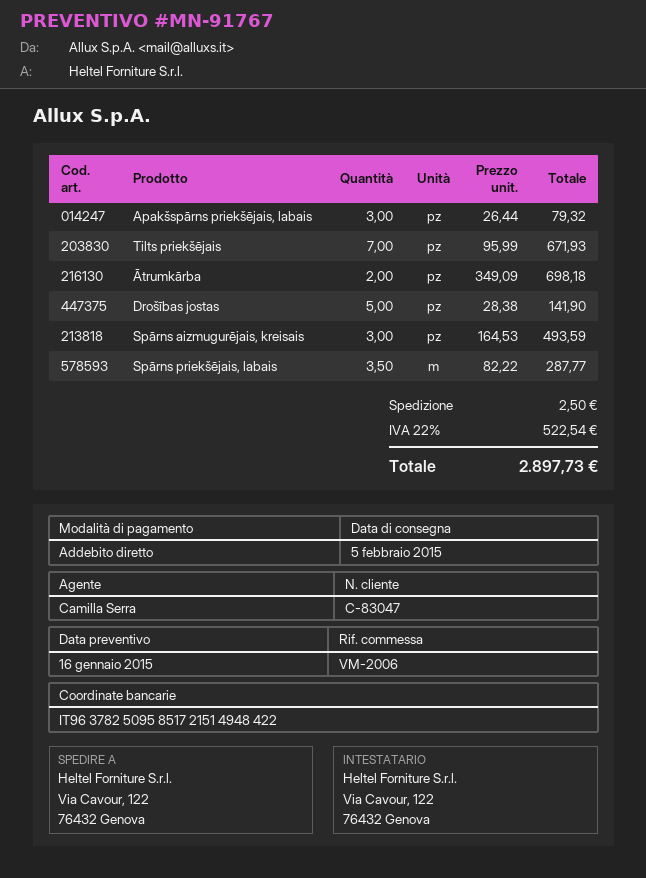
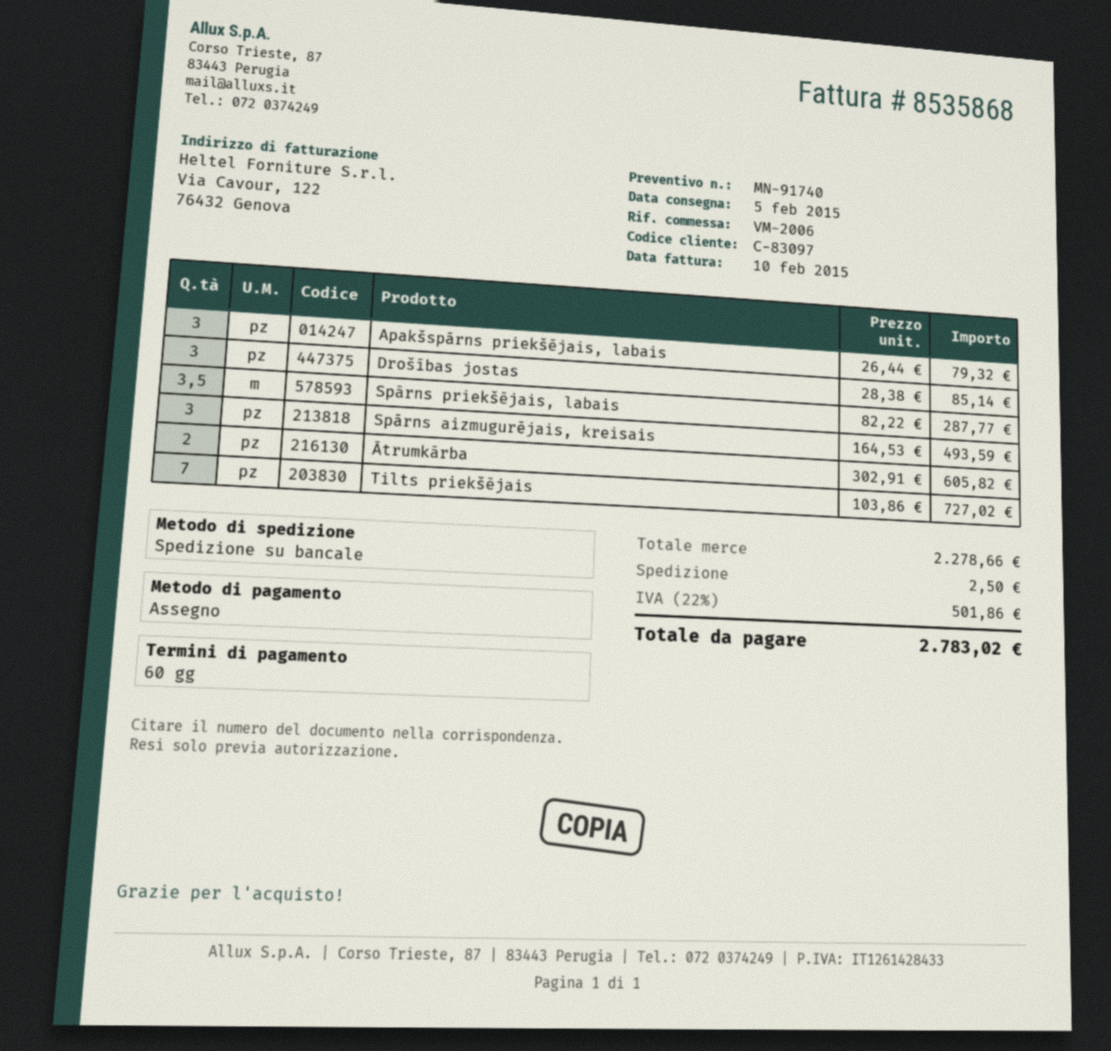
quote number: MN-91767 -> MN-91740
customer number: C-83047 -> C-83097
payment method: direct debit -> cheque
Tilts priekšējais: 7 x 95.99 = 671.93 -> 7 x 103.86 = 727.02
Ātrumkārba: 2 x 349.09 = 698.18 -> 2 x 302.91 = 605.82
Drošības jostas: 5 x 28.38 = 141.90 -> 3 x 28.38 = 85.14
tax: 22% = 522.54 -> 22% = 501.86
total: 2897.73 -> 2783.02

